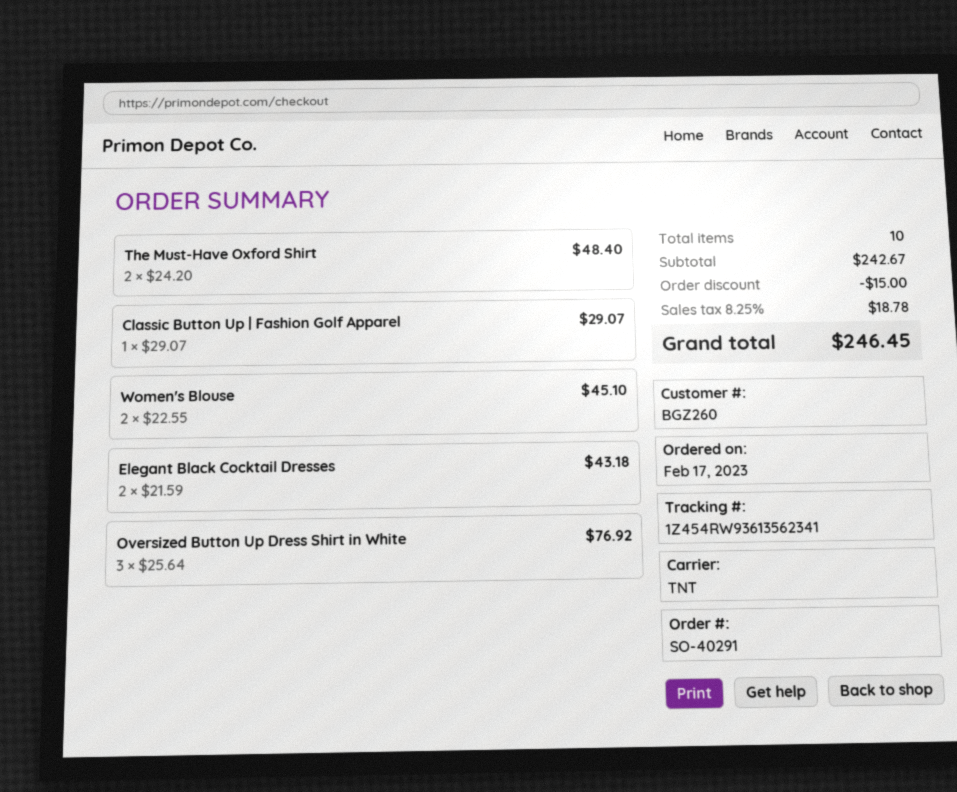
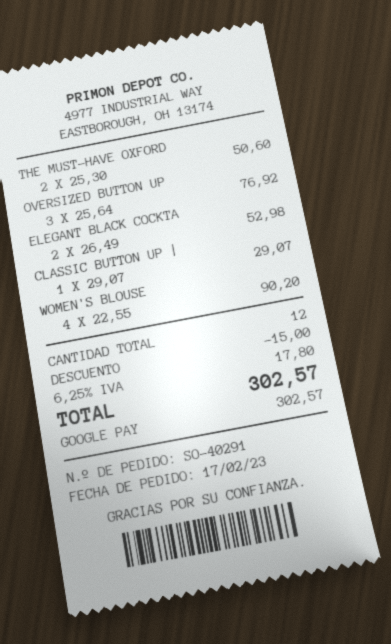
The Must-Have Oxford Shirt: 2 x 24.20 = 48.40 -> 2 x 25.30 = 50.60
Women's Blouse: 2 x 22.55 = 45.10 -> 4 x 22.55 = 90.20
Elegant Black Cocktail Dresses: 2 x 21.59 = 43.18 -> 2 x 26.49 = 52.98
total quantity: 10 -> 12
tax: 8.25% = 18.78 -> 6.25% = 17.80
total: 246.45 -> 302.57

